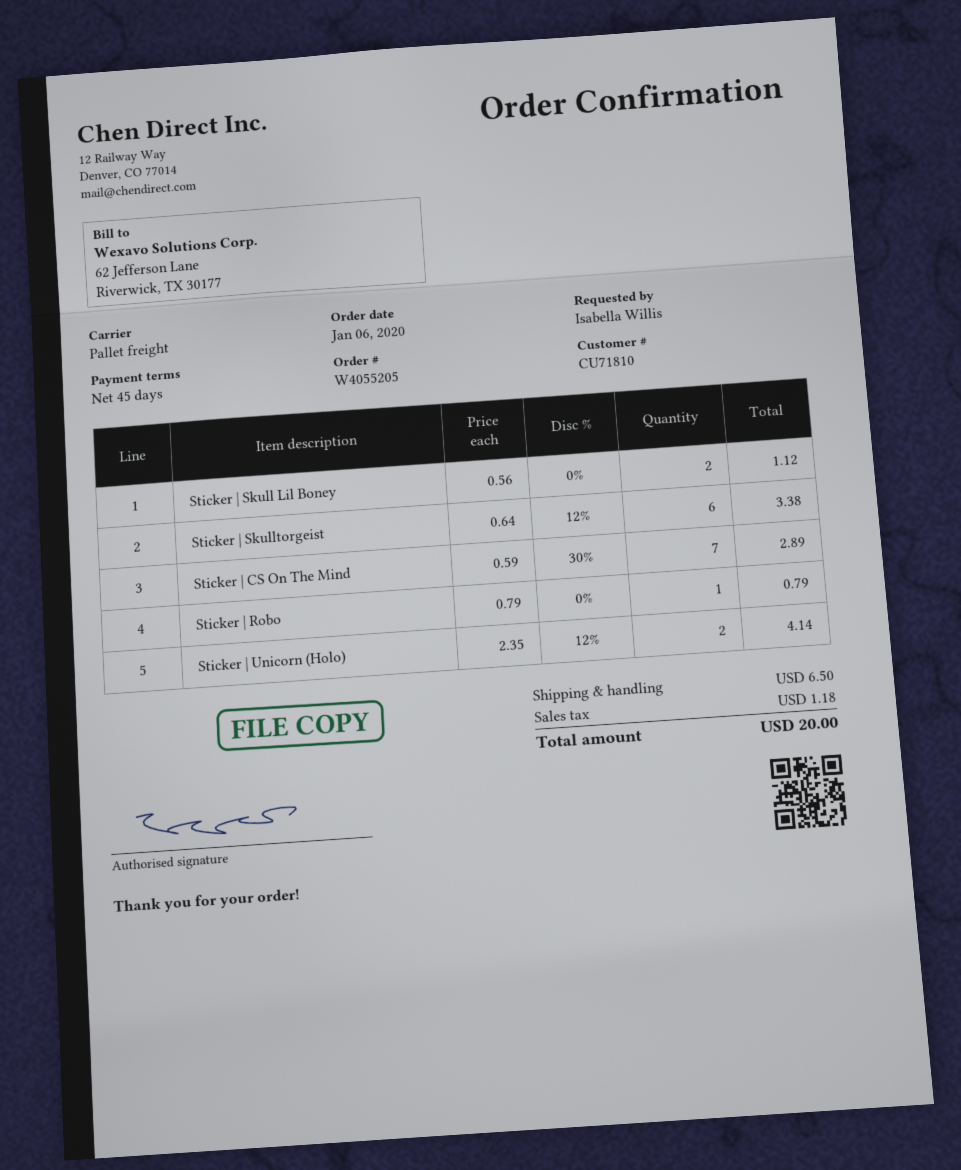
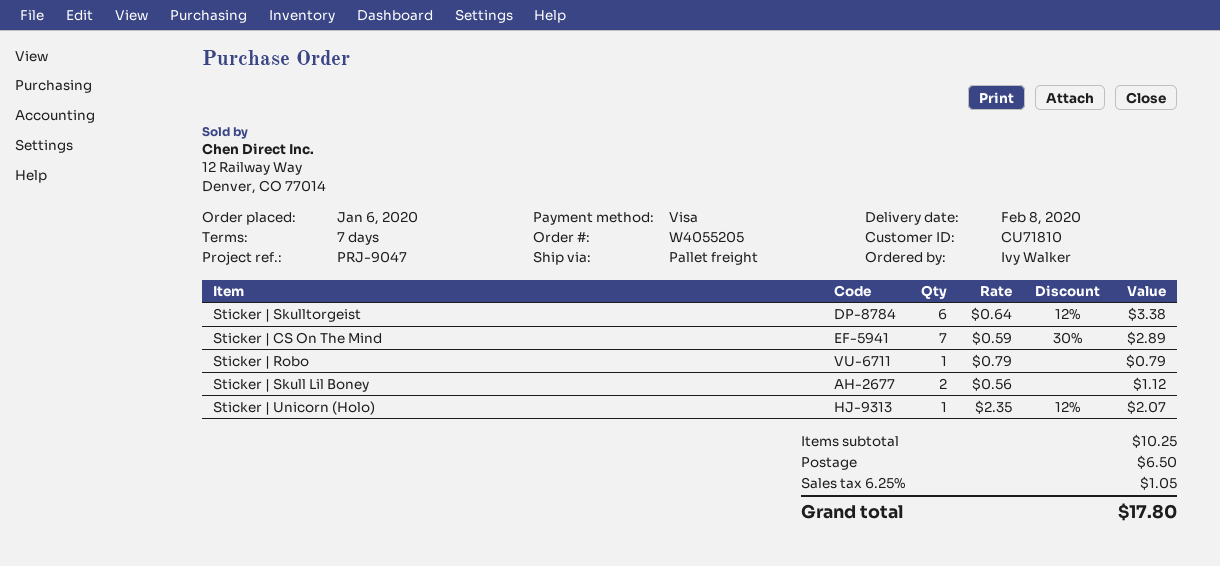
payment terms: 45 days -> 7 days
ordered by: Isabella Willis -> Ivy Walker
Sticker | Unicorn (Holo): 2 x 2.35 - 12% = 4.14 -> 1 x 2.35 - 12% = 2.07
tax: 1.18 -> 1.05
total: 20.00 -> 17.80

